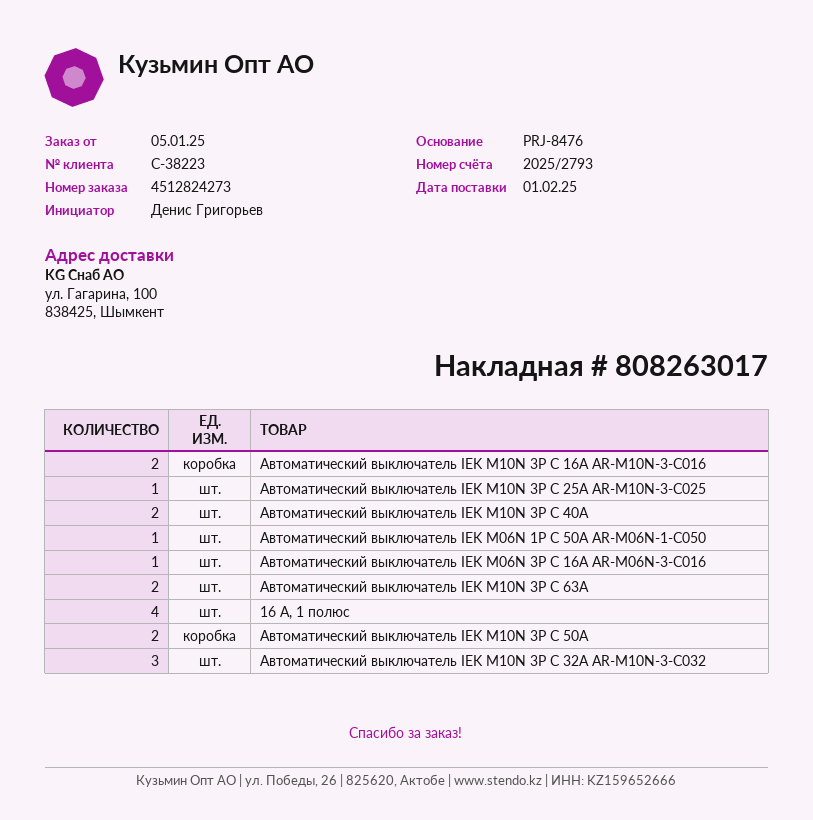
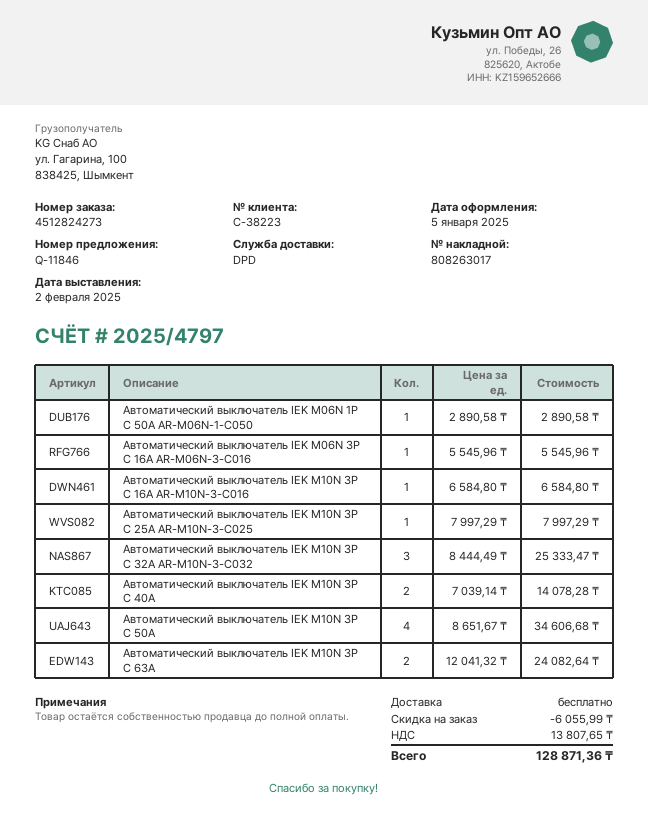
invoice number: 2025/2793 -> 2025/4797
Автоматический выключатель IEK M10N 3P C 16А AR-M10N-3-C016: 2 -> 1
16 А, 1 полюс: 4 -> none
Автоматический выключатель IEK M10N 3P C 50А: 2 -> 4

